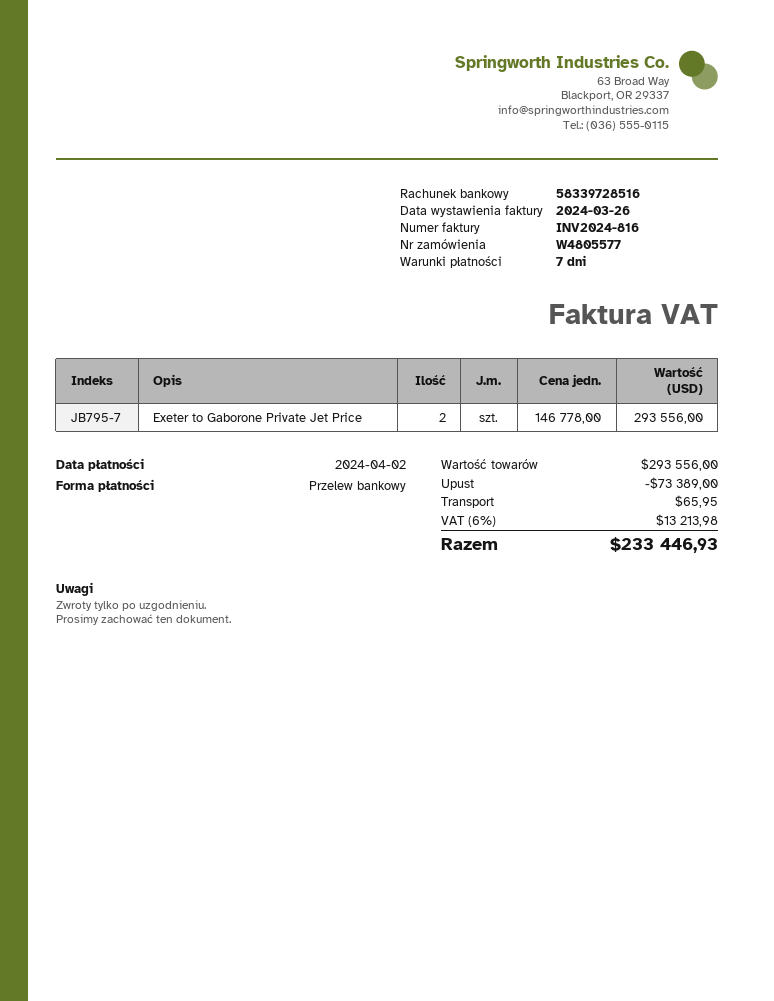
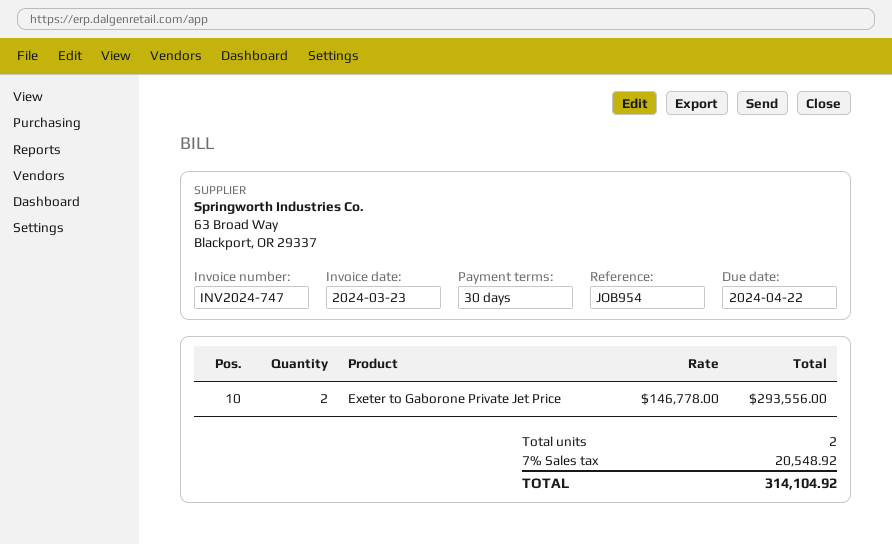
invoice number: INV2024-816 -> INV2024-747
invoice date: 2024-03-26 -> 2024-03-23
payment terms: 7 days -> 30 days
due date: 2024-04-02 -> 2024-04-22
discount: 73389.00 -> none
shipping: 65.95 -> none
tax: 6% = 13213.98 -> 7% = 20548.92
total: 233446.93 -> 314104.92

